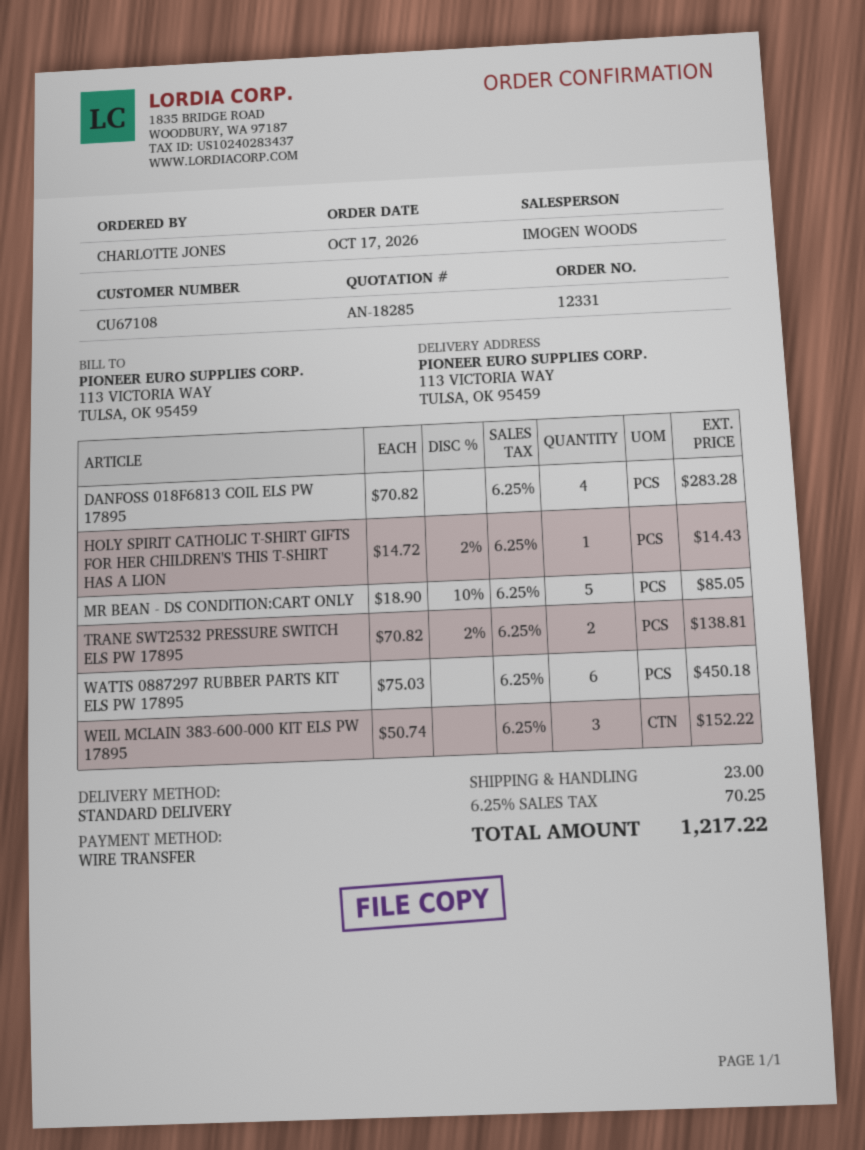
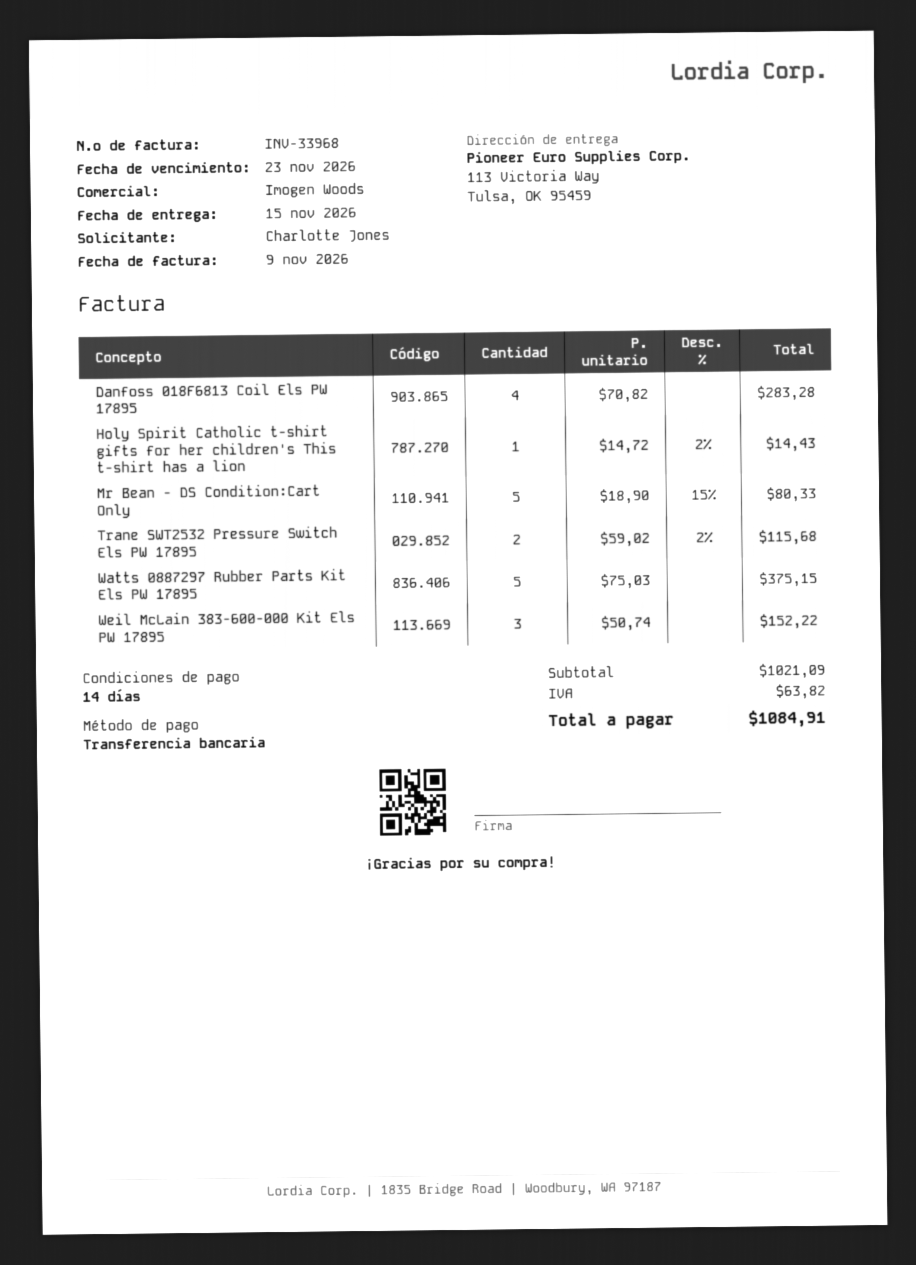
MR BEAN - DS CONDITION:CART ONLY: 5 x 18.90 - 10% = 85.05 -> 5 x 18.90 - 15% = 80.33
TRANE SWT2532 PRESSURE SWITCH ELS PW 17895: 2 x 70.82 - 2% = 138.81 -> 2 x 59.02 - 2% = 115.68
WATTS 0887297 RUBBER PARTS KIT ELS PW 17895: 6 x 75.03 = 450.18 -> 5 x 75.03 = 375.15
shipping: 23.00 -> none
tax: 70.25 -> 63.82
total: 1217.22 -> 1084.91

